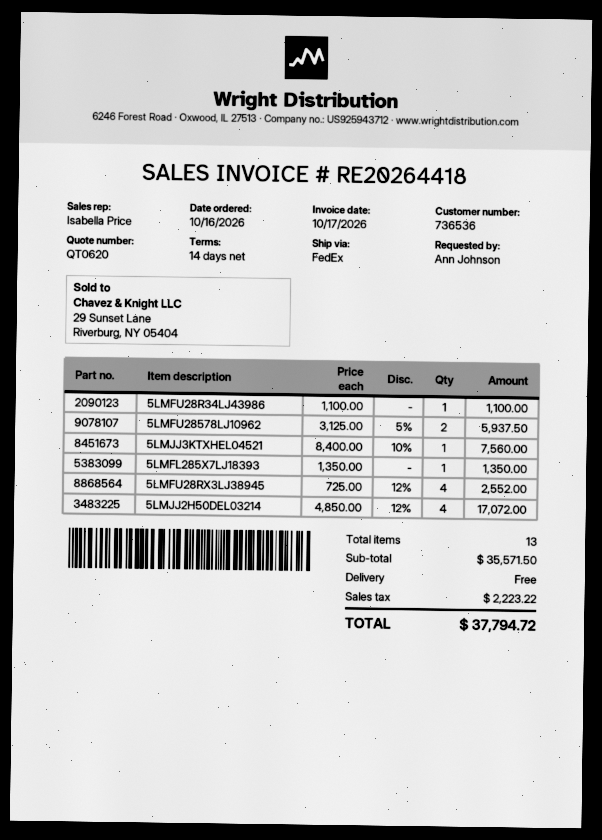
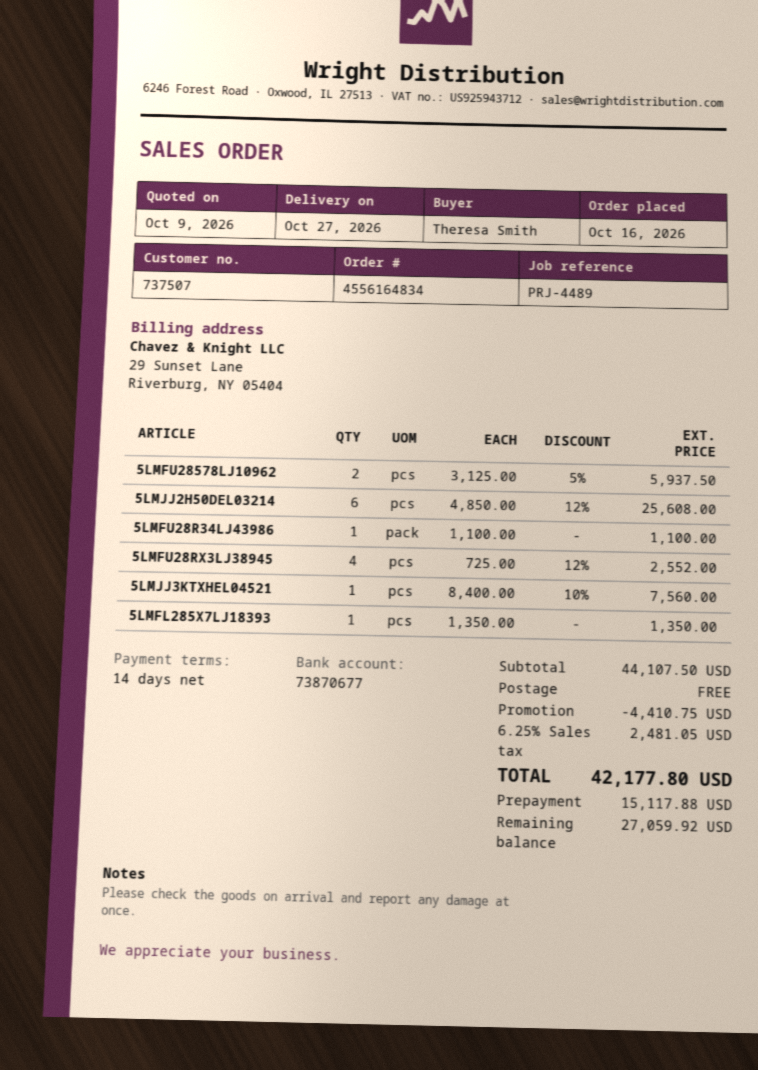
customer number: 736536 -> 737507
ordered by: Ann Johnson -> Theresa Smith
5LMJJ2H50DEL03214: 4 x 4850.00 - 12% = 17072.00 -> 6 x 4850.00 - 12% = 25608.00
subtotal: 35571.50 -> 44107.50
discount: none -> 4410.75
tax: 2223.22 -> 2481.05
total: 37794.72 -> 42177.80

